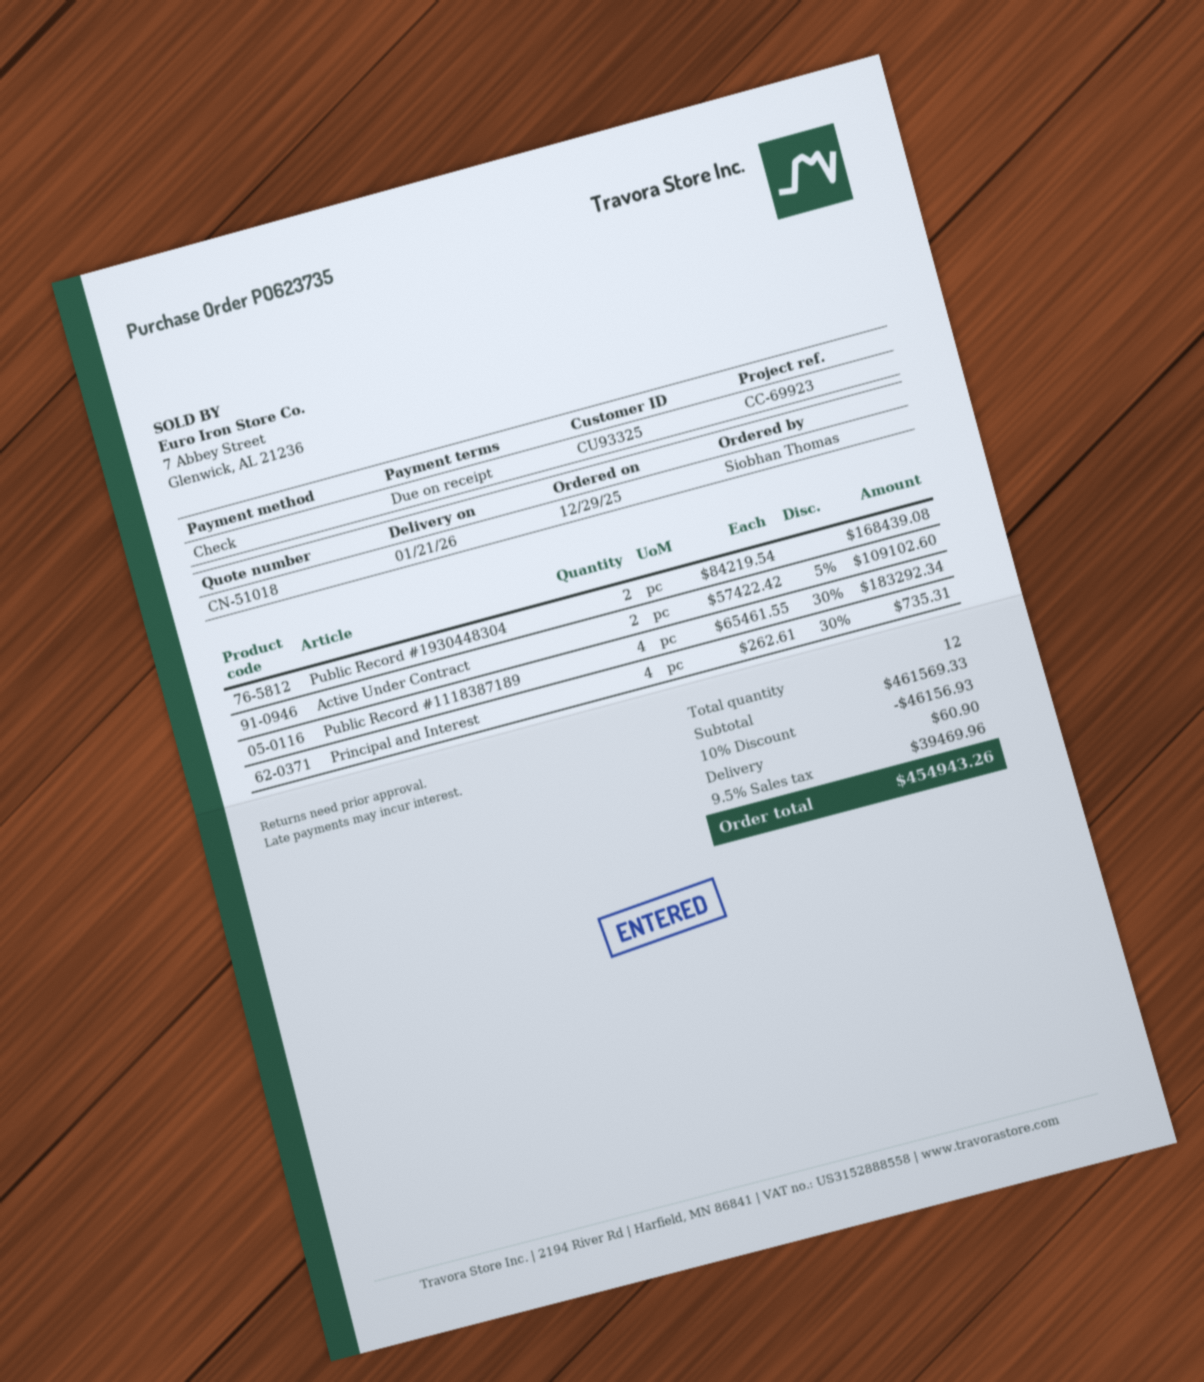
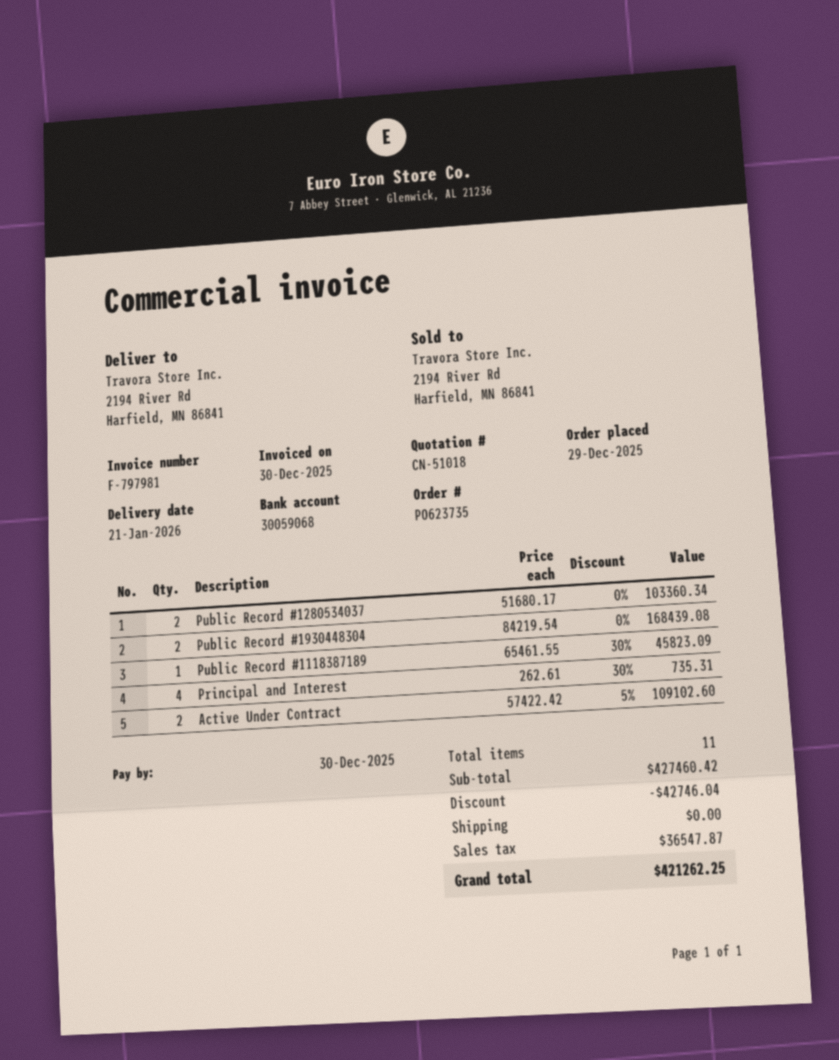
Public Record #1118387189: 4 x 65461.55 - 30% = 183292.34 -> 1 x 65461.55 - 30% = 45823.09
Public Record #1280534037: none -> 2 x 51680.17 = 103360.34
total quantity: 12 -> 11
subtotal: 461569.33 -> 427460.42
discount: 46156.93 -> 42746.04
shipping: 60.90 -> 0.00
tax: 39469.96 -> 36547.87
total: 454943.26 -> 421262.25

